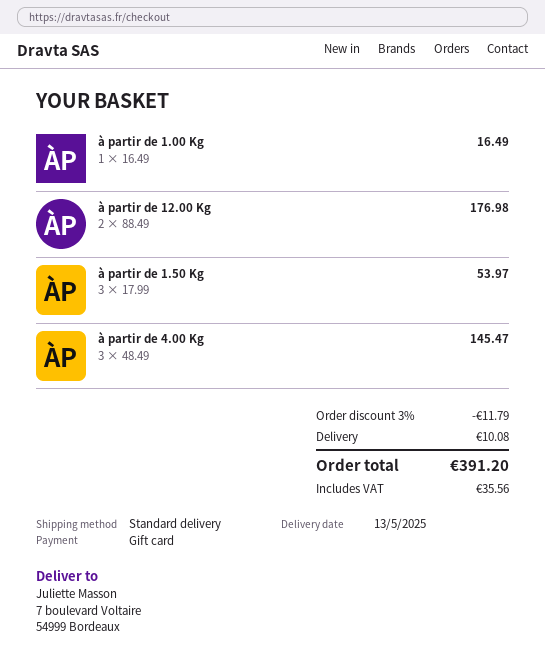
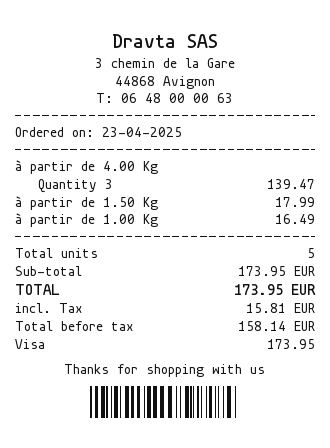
payment method: gift card -> Visa
à partir de 12.00 Kg: 2 for 176.98 -> none
à partir de 1.50 Kg: 3 for 53.97 -> 1 for 17.99
à partir de 4.00 Kg: 3 for 145.47 -> 3 for 139.47
discount: 3% = 11.79 -> none
shipping: 10.08 -> none
tax: 35.56 -> 15.81
total: 391.20 -> 173.95

